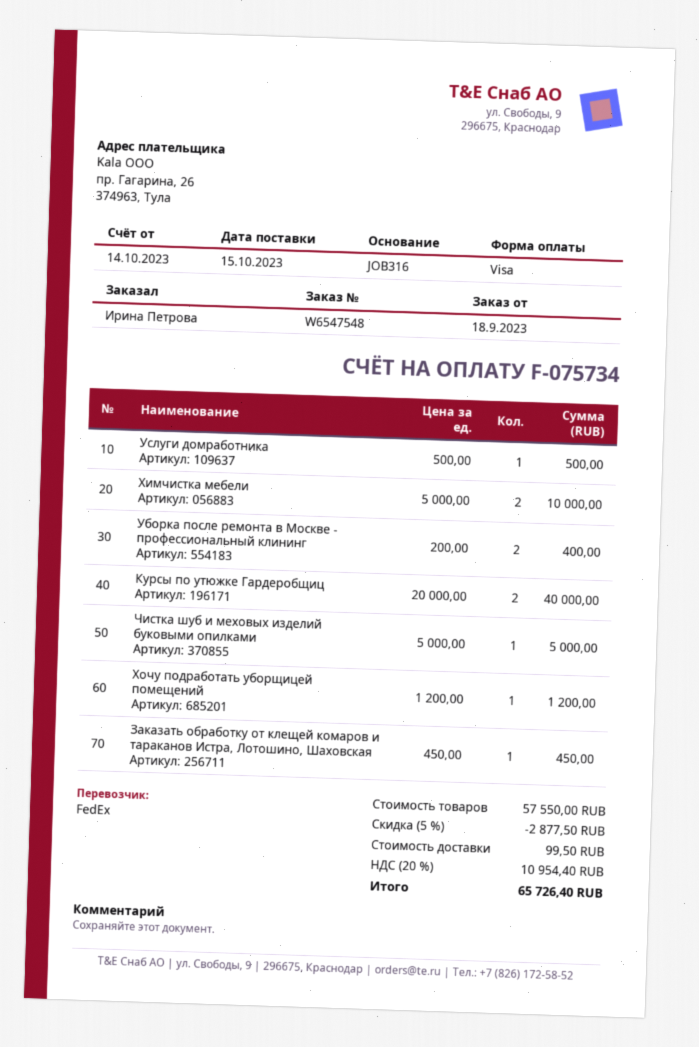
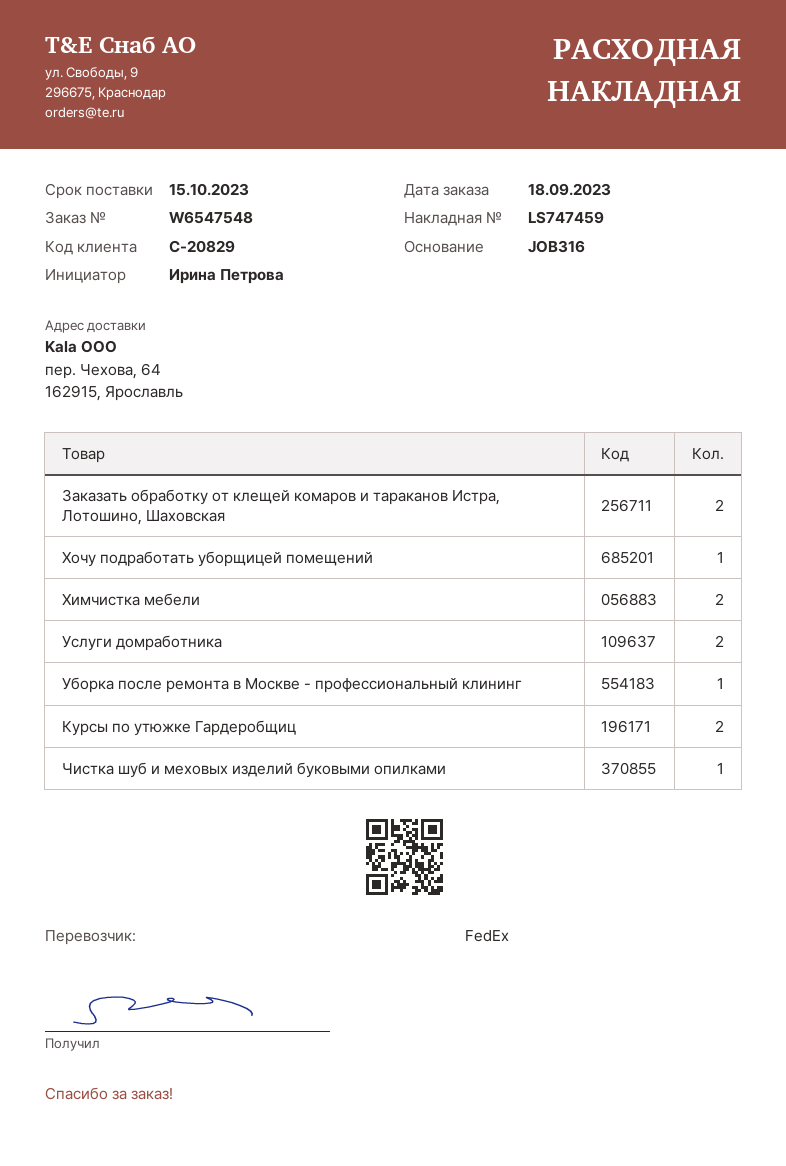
Услуги домработника: 1 -> 2
Уборка после ремонта в Москве - профессиональный клининг: 2 -> 1
Заказать обработку от клещей комаров и тараканов Истра, Лотошино, Шаховская: 1 -> 2

